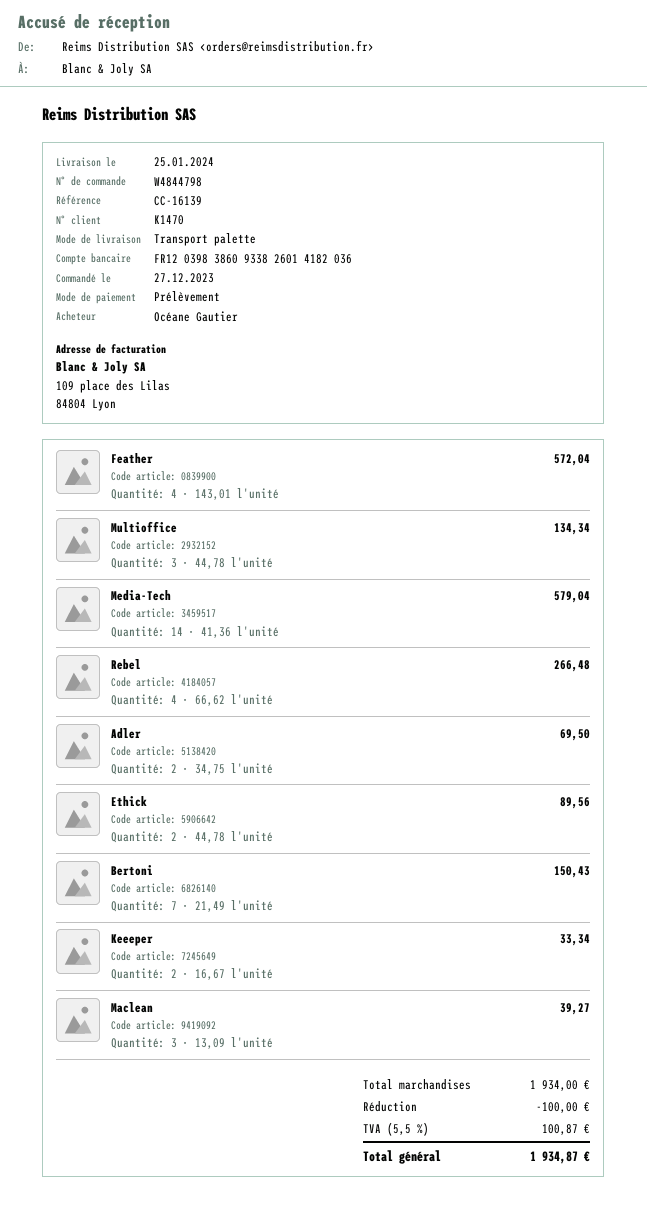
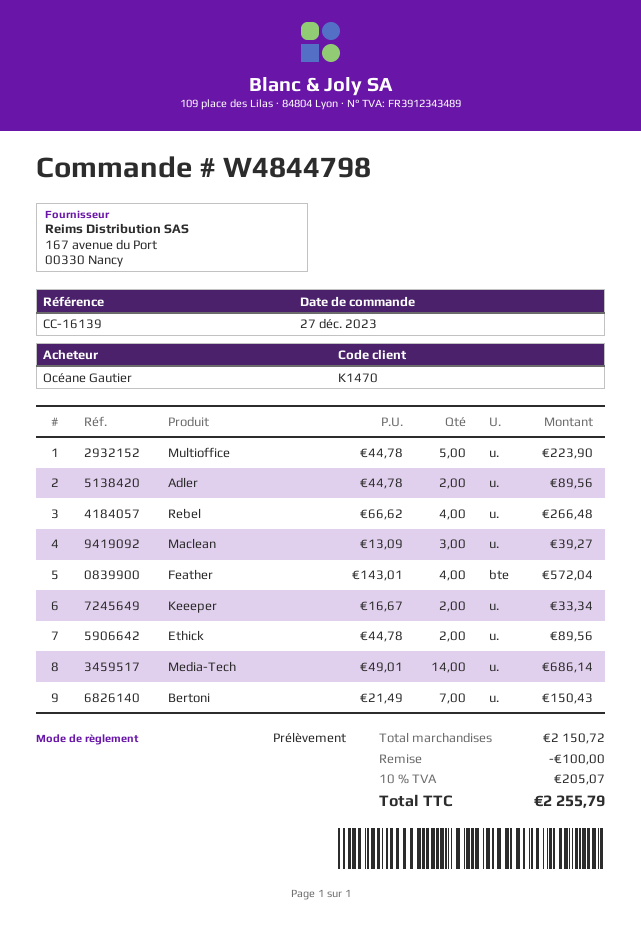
Multioffice: 3 x 44.78 = 134.34 -> 5 x 44.78 = 223.90
Media-Tech: 14 x 41.36 = 579.04 -> 14 x 49.01 = 686.14
Adler: 2 x 34.75 = 69.50 -> 2 x 44.78 = 89.56
subtotal: 1934.00 -> 2150.72
tax: 5.5% = 100.87 -> 10% = 205.07
total: 1934.87 -> 2255.79

